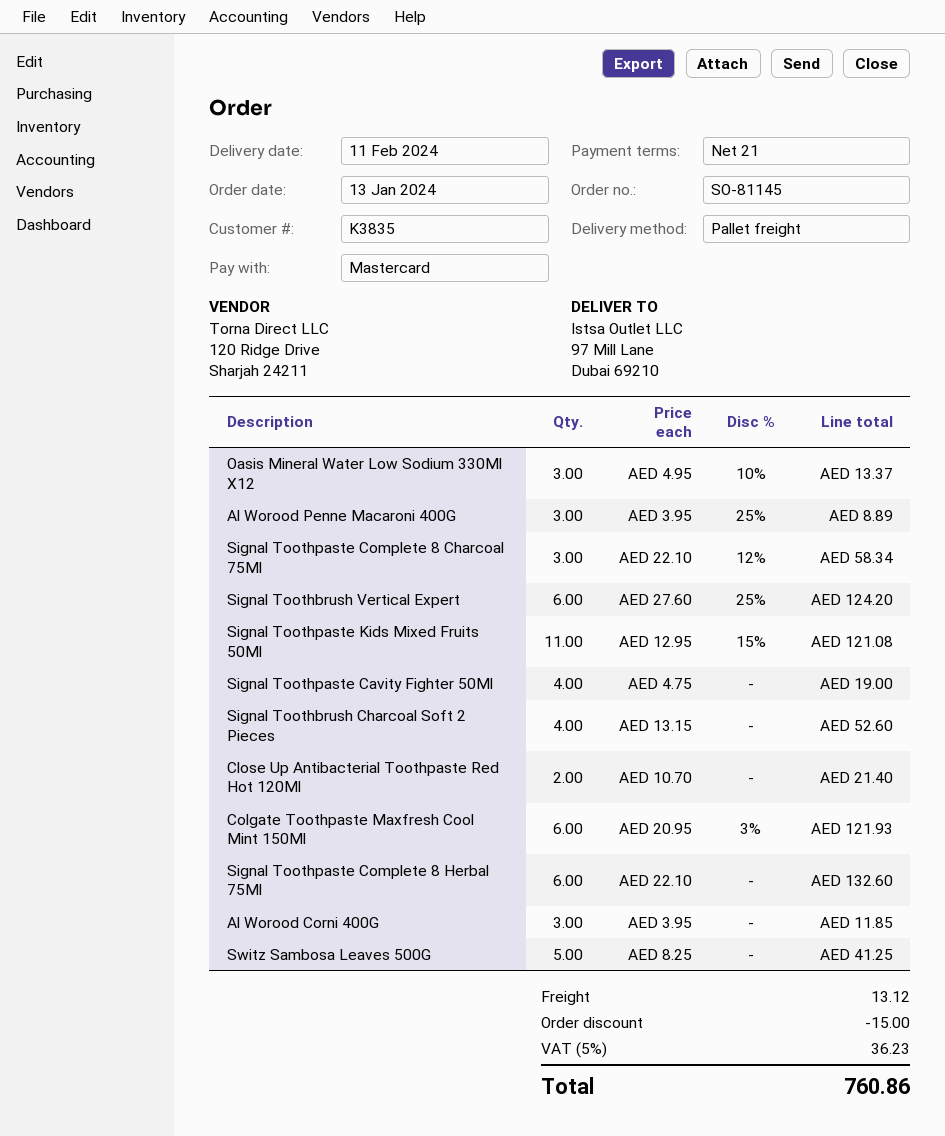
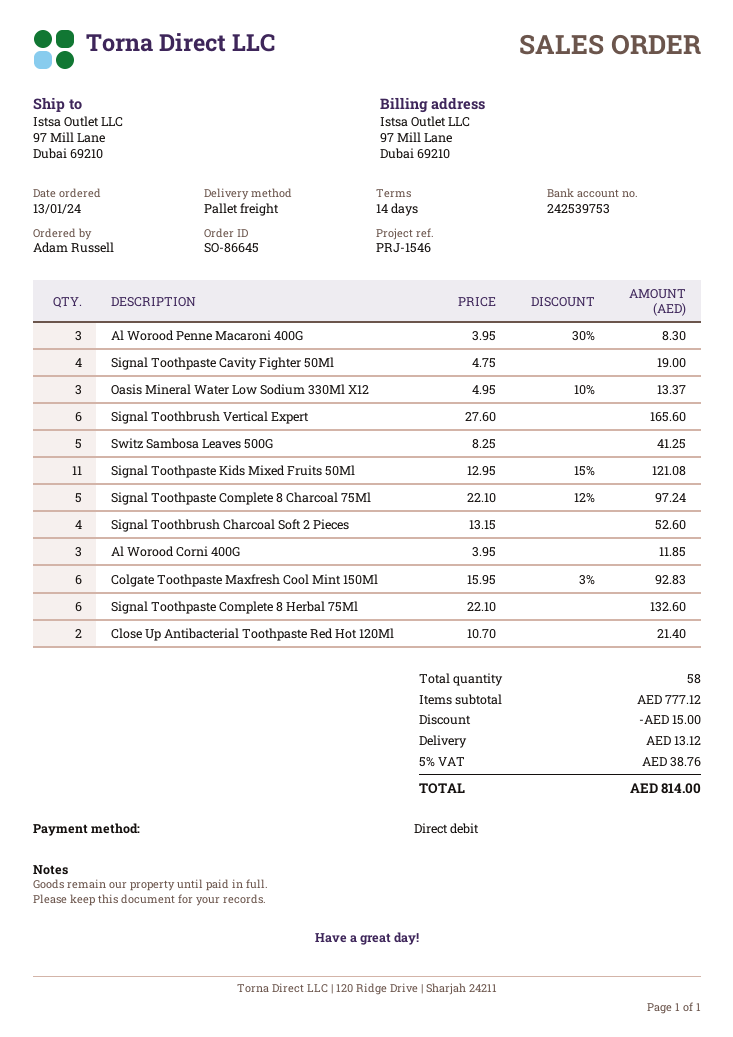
order number: SO-81145 -> SO-86645
payment terms: 21 days -> 14 days
payment method: Mastercard -> direct debit
Al Worood Penne Macaroni 400G: 3 x 3.95 - 25% = 8.89 -> 3 x 3.95 - 30% = 8.30
Signal Toothpaste Complete 8 Charcoal 75Ml: 3 x 22.10 - 12% = 58.34 -> 5 x 22.10 - 12% = 97.24
Signal Toothbrush Vertical Expert: 6 x 27.60 - 25% = 124.20 -> 6 x 27.60 = 165.60
Colgate Toothpaste Maxfresh Cool Mint 150Ml: 6 x 20.95 - 3% = 121.93 -> 6 x 15.95 - 3% = 92.83
tax: 5% = 36.23 -> 5% = 38.76
total: 760.86 -> 814.00

